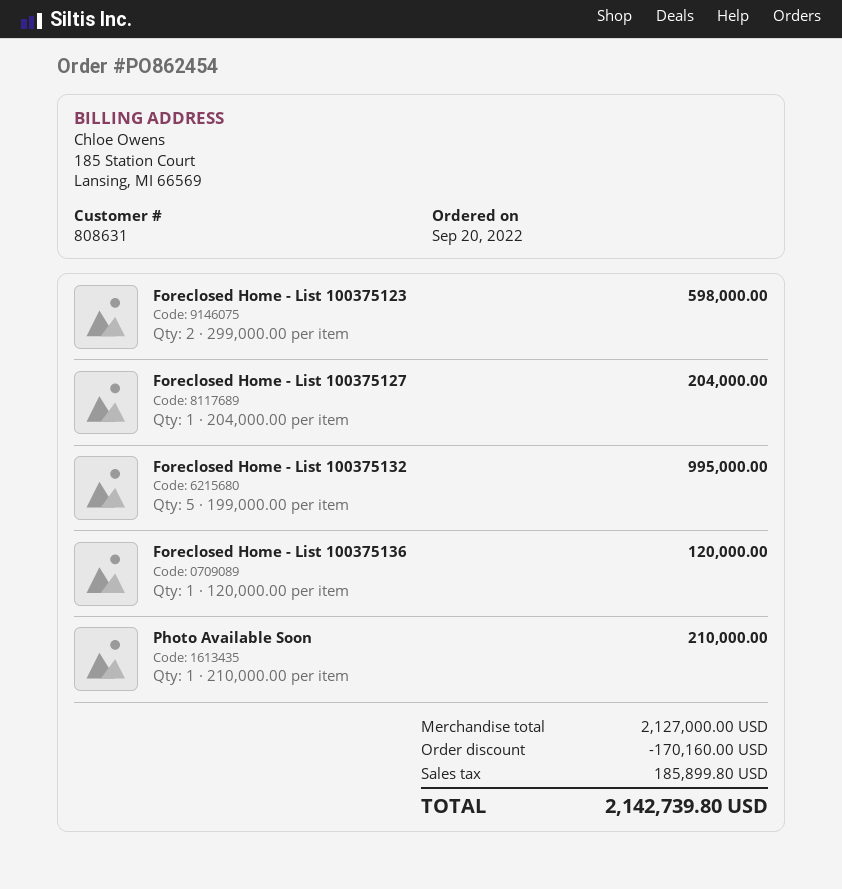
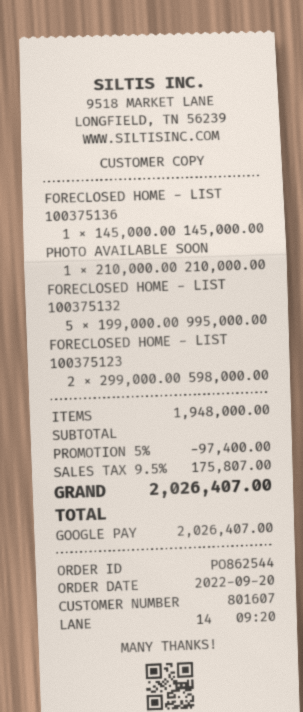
order number: PO862454 -> PO862544
customer number: 808631 -> 801607
Foreclosed Home - List 100375127: 1 x 204000.00 = 204000.00 -> none
Foreclosed Home - List 100375136: 1 x 120000.00 = 120000.00 -> 1 x 145000.00 = 145000.00
subtotal: 2127000.00 -> 1948000.00
discount: 170160.00 -> 97400.00
tax: 185899.80 -> 175807.00
total: 2142739.80 -> 2026407.00

